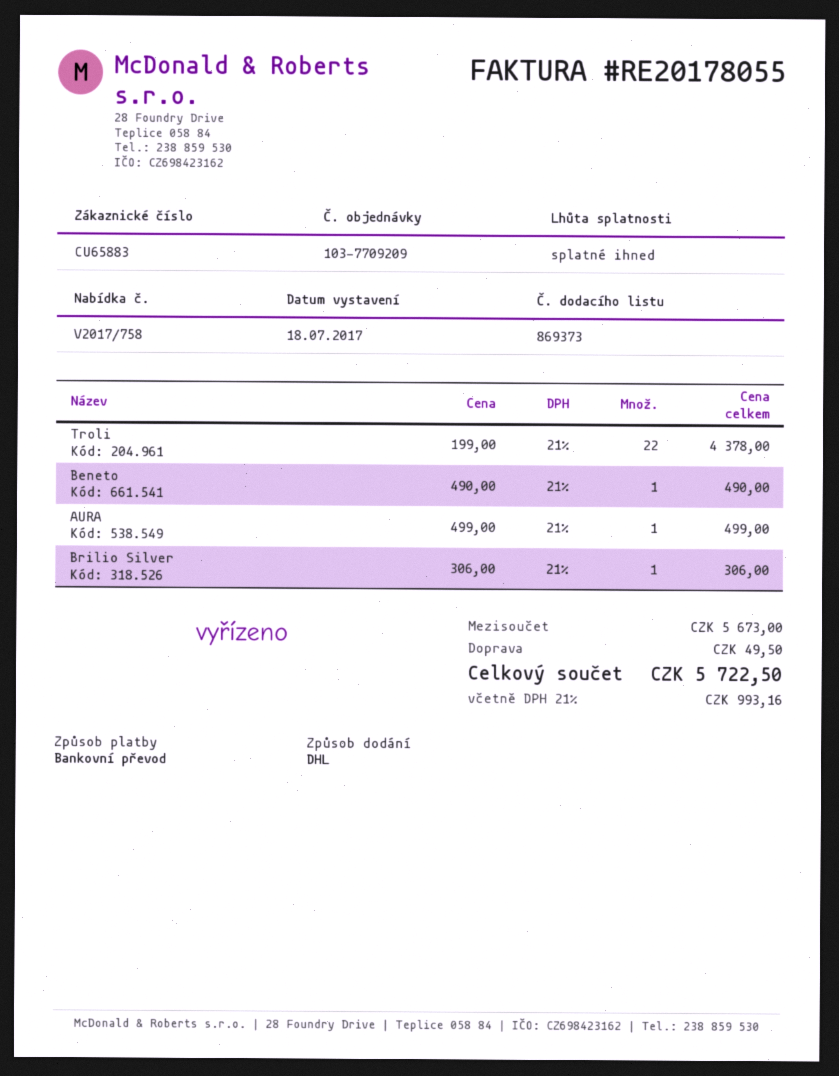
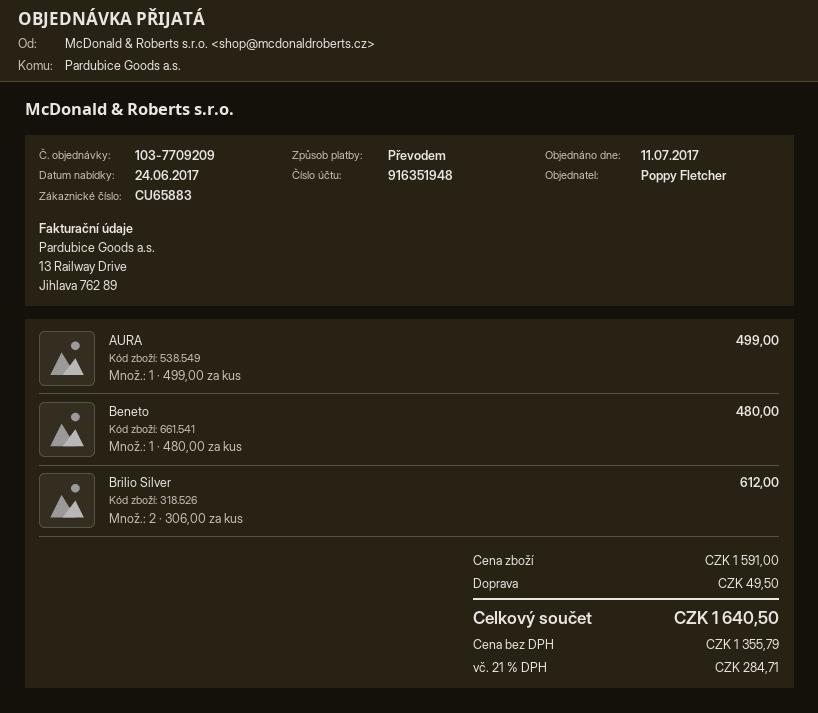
Troli: 22 x 199.00 = 4378.00 -> none
Beneto: 1 x 490.00 = 490.00 -> 1 x 480.00 = 480.00
Brilio Silver: 1 x 306.00 = 306.00 -> 2 x 306.00 = 612.00
subtotal: 5673.00 -> 1591.00
tax: 21% = 993.16 -> 21% = 284.71
total: 5722.50 -> 1640.50

